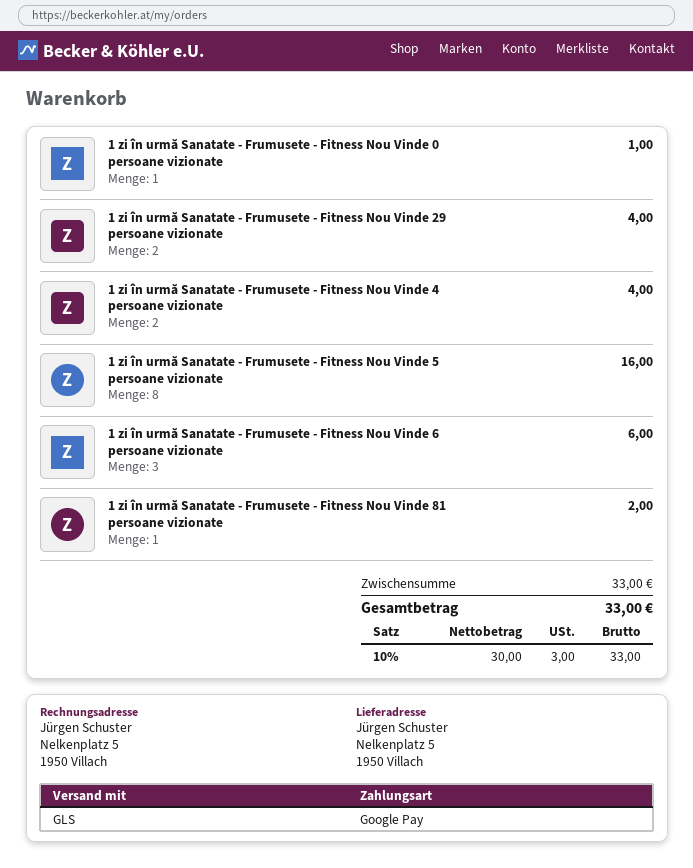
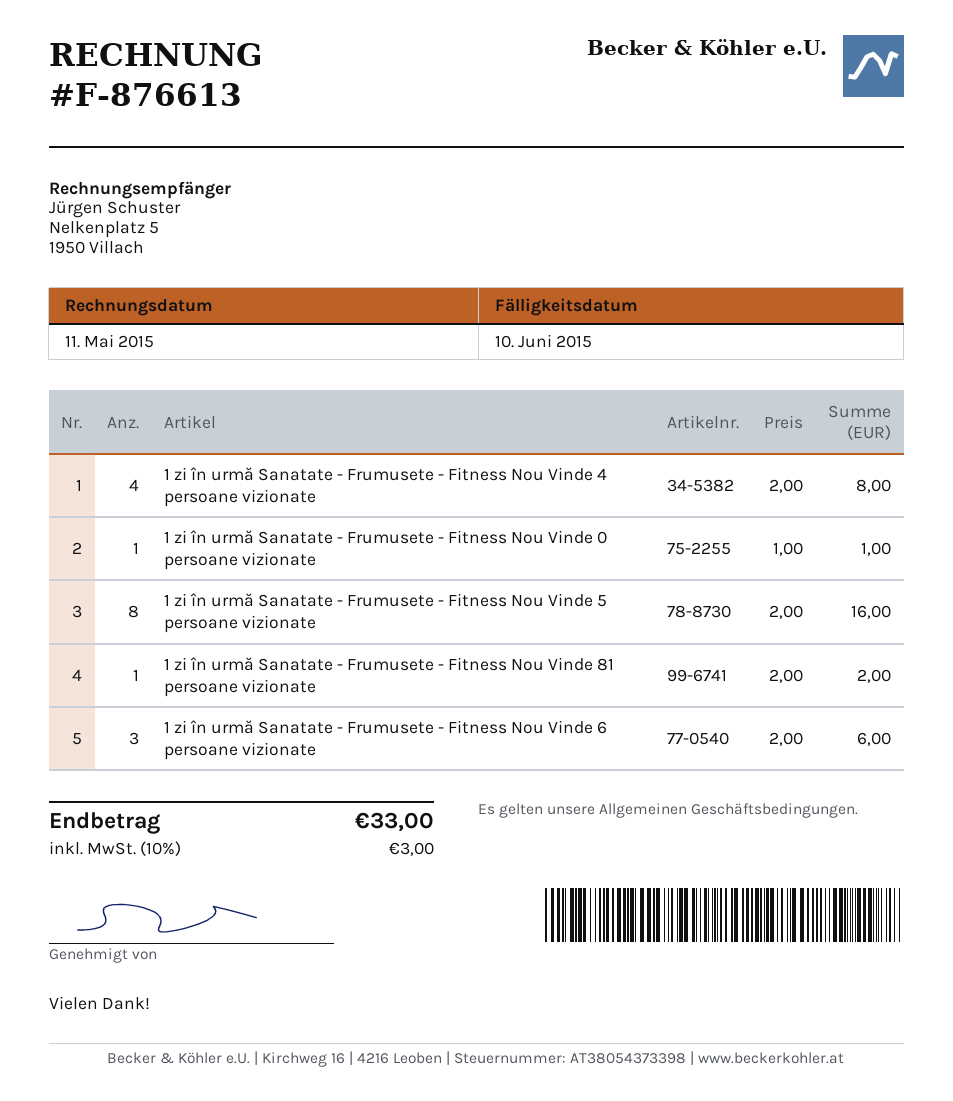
1 zi în urmă Sanatate - Frumusete - Fitness Nou Vinde 29 persoane vizionate: 2 for 4.00 -> none
1 zi în urmă Sanatate - Frumusete - Fitness Nou Vinde 4 persoane vizionate: 2 for 4.00 -> 4 for 8.00

